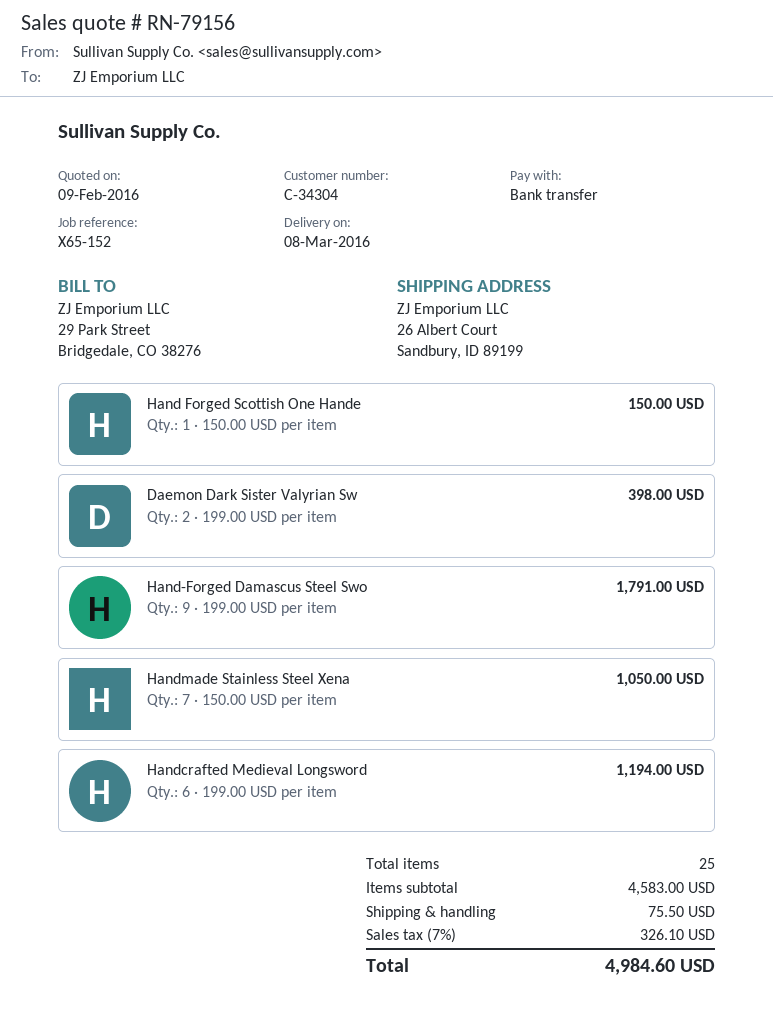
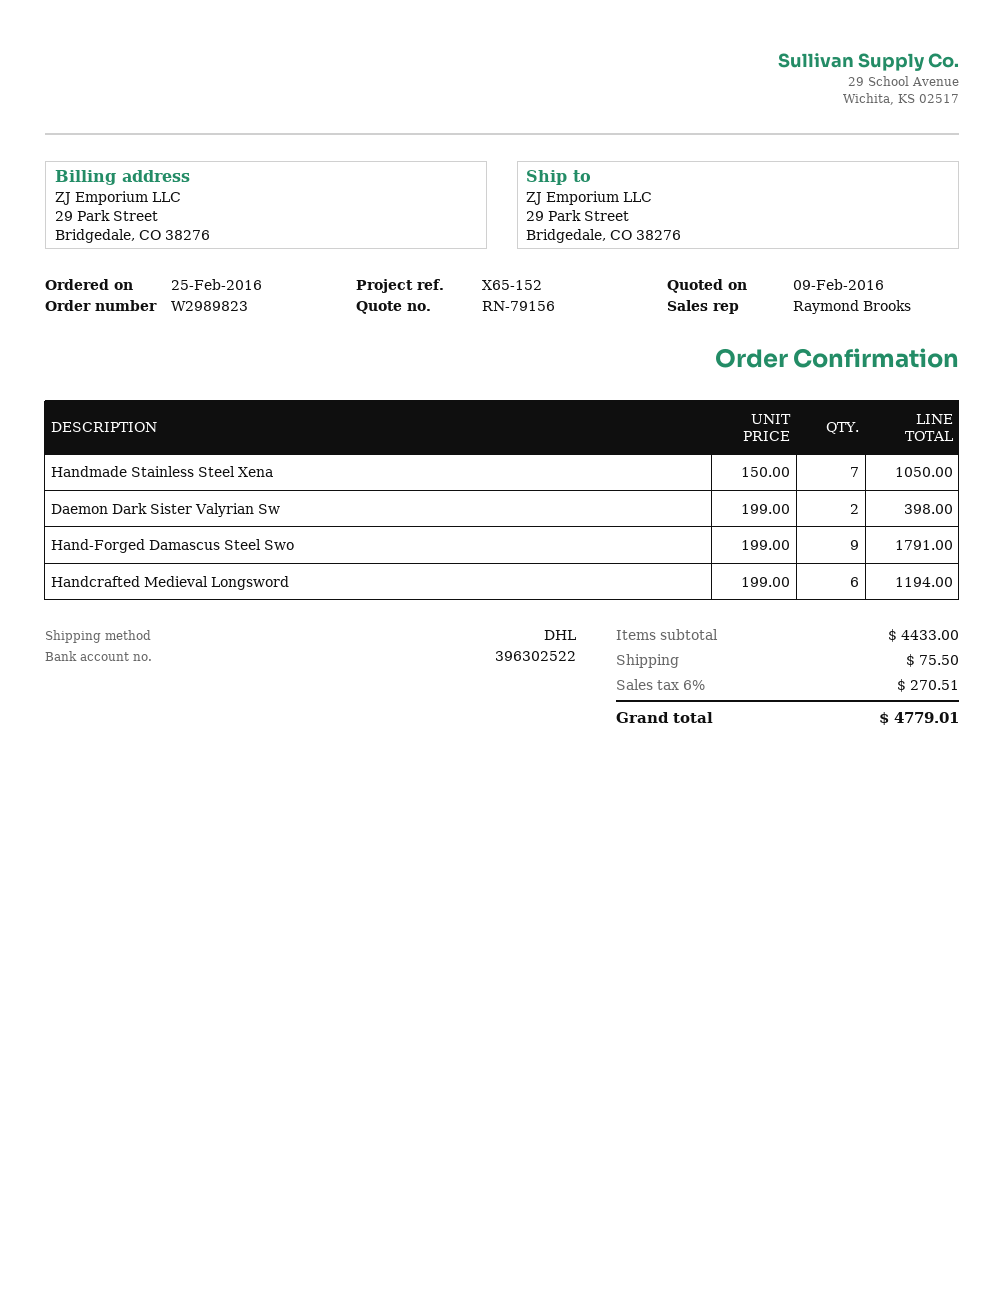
ship to: 26 Albert Court, Sandbury, ID 89199 -> 29 Park Street, Bridgedale, CO 38276
Hand Forged Scottish One Hande: 1 x 150.00 = 150.00 -> none
subtotal: 4583.00 -> 4433.00
tax: 7% = 326.10 -> 6% = 270.51
total: 4984.60 -> 4779.01

